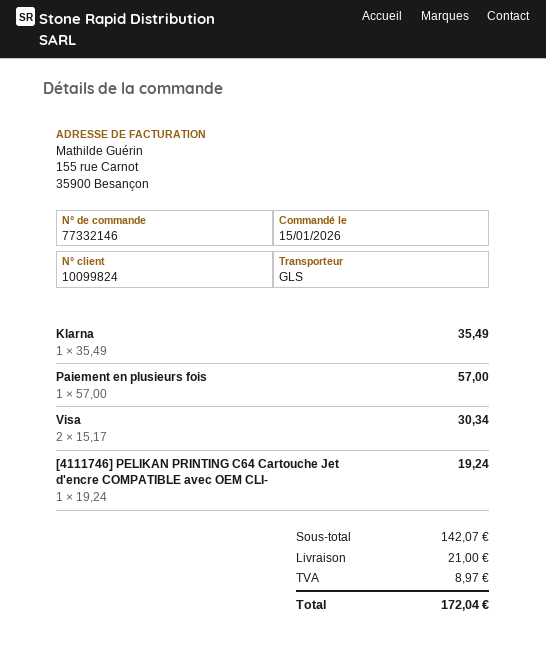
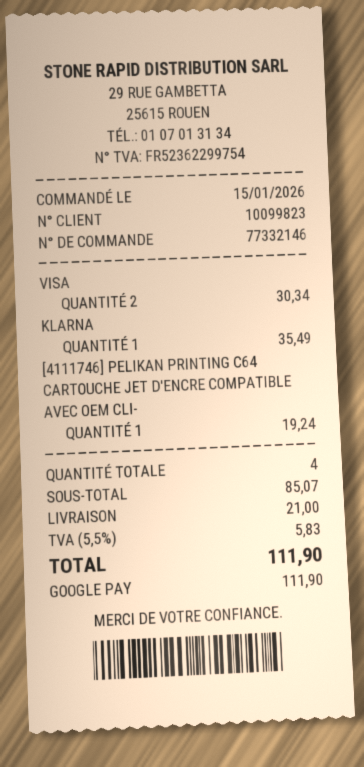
customer number: 10099824 -> 10099823
Paiement en plusieurs fois: 1 for 57.00 -> none
subtotal: 142.07 -> 85.07
tax: 8.97 -> 5.83
total: 172.04 -> 111.90

